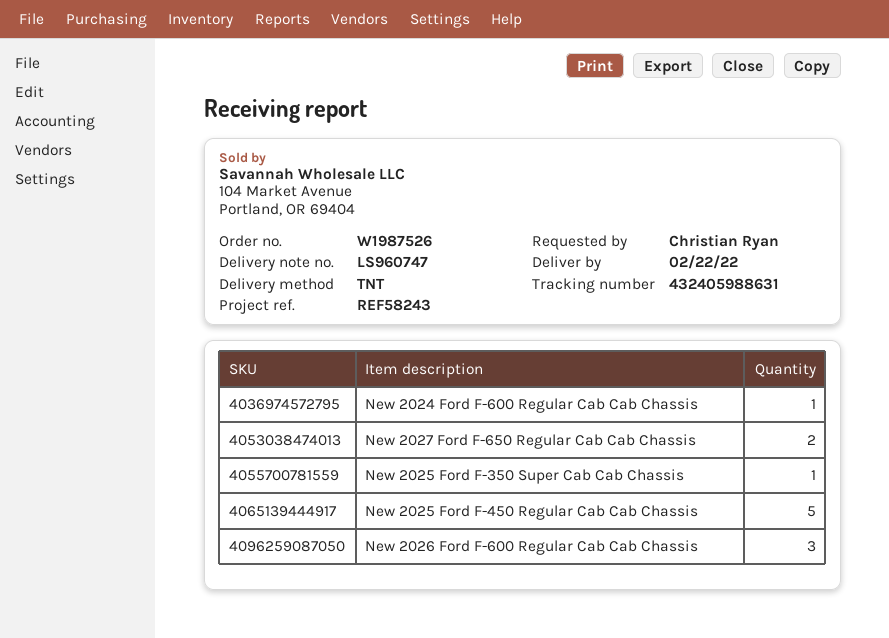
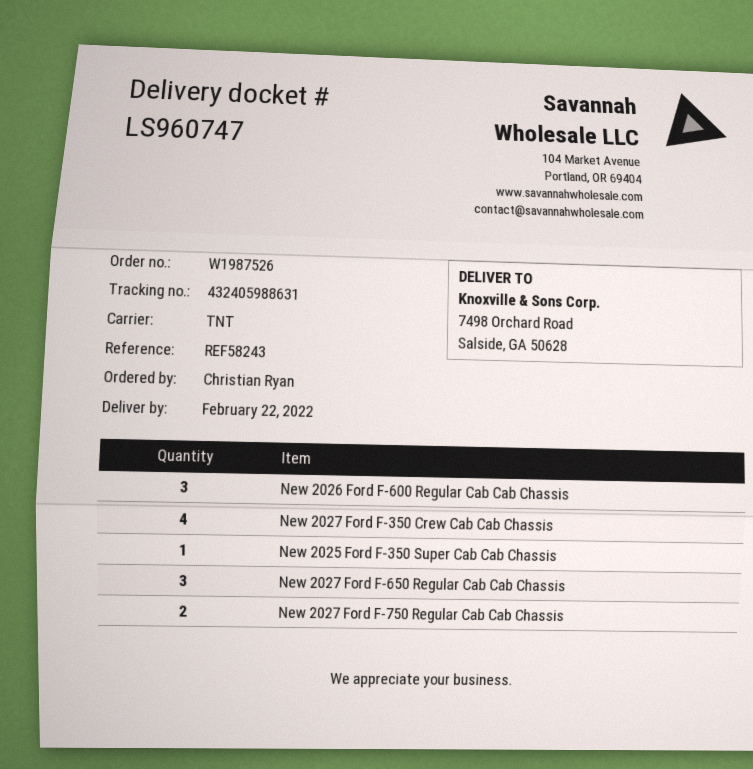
New 2024 Ford F-600 Regular Cab Cab Chassis: 1 -> none
New 2027 Ford F-650 Regular Cab Cab Chassis: 2 -> 3
New 2025 Ford F-450 Regular Cab Cab Chassis: 5 -> none
New 2027 Ford F-350 Crew Cab Cab Chassis: none -> 4
New 2027 Ford F-750 Regular Cab Cab Chassis: none -> 2

